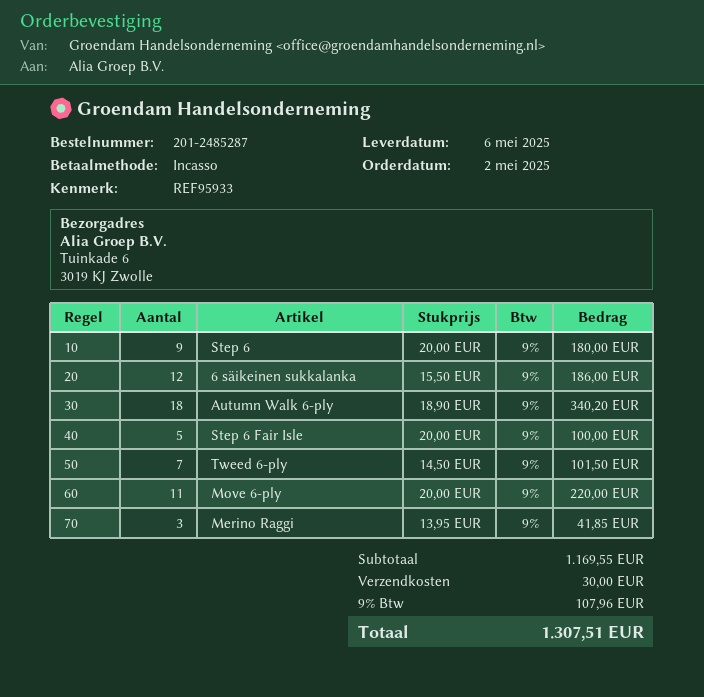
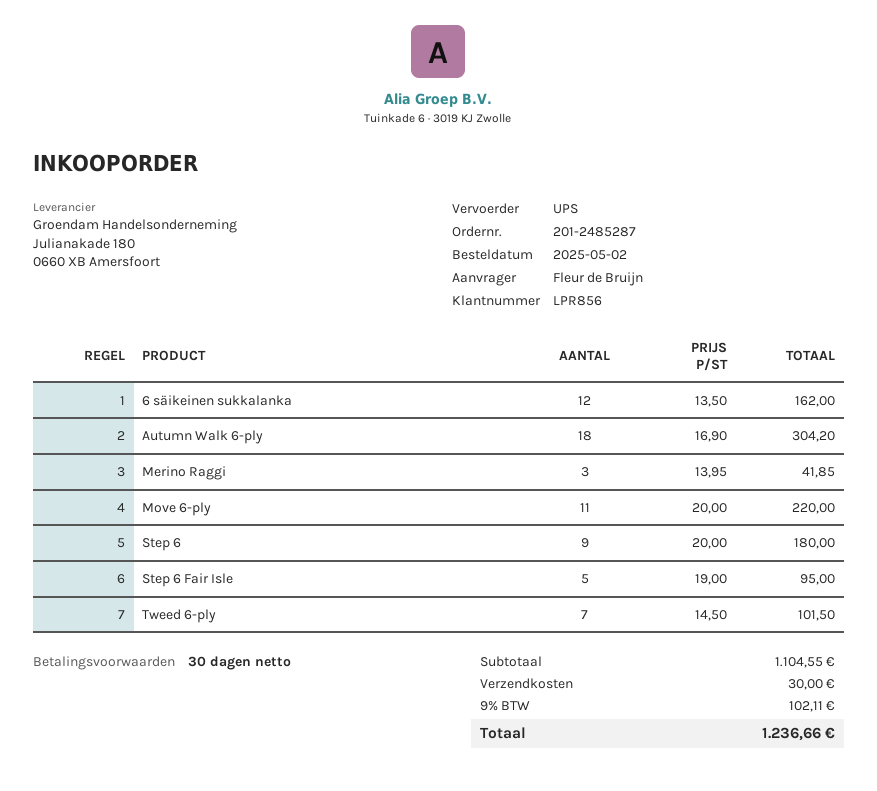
6 säikeinen sukkalanka: 12 x 15.50 = 186.00 -> 12 x 13.50 = 162.00
Autumn Walk 6-ply: 18 x 18.90 = 340.20 -> 18 x 16.90 = 304.20
Step 6 Fair Isle: 5 x 20.00 = 100.00 -> 5 x 19.00 = 95.00
subtotal: 1169.55 -> 1104.55
tax: 9% = 107.96 -> 9% = 102.11
total: 1307.51 -> 1236.66

